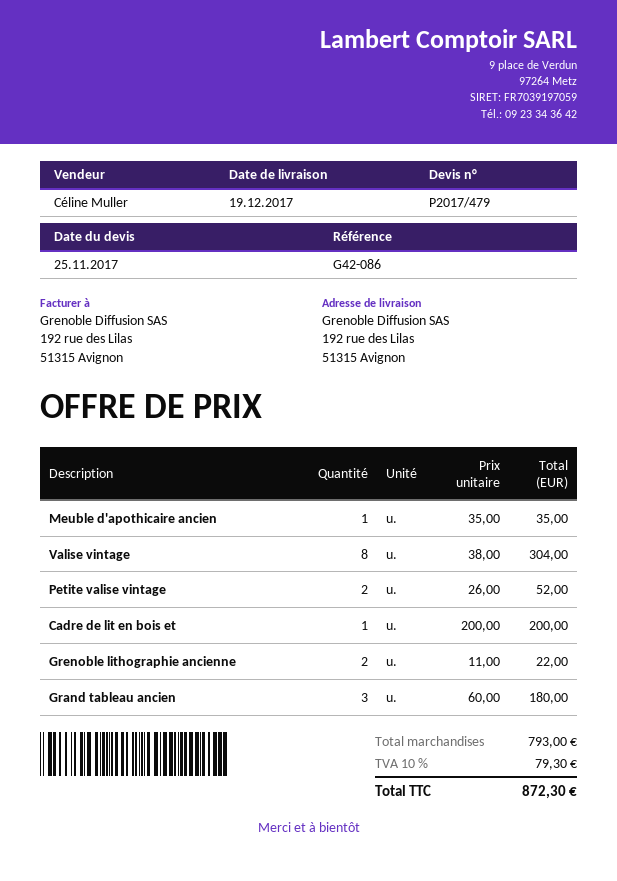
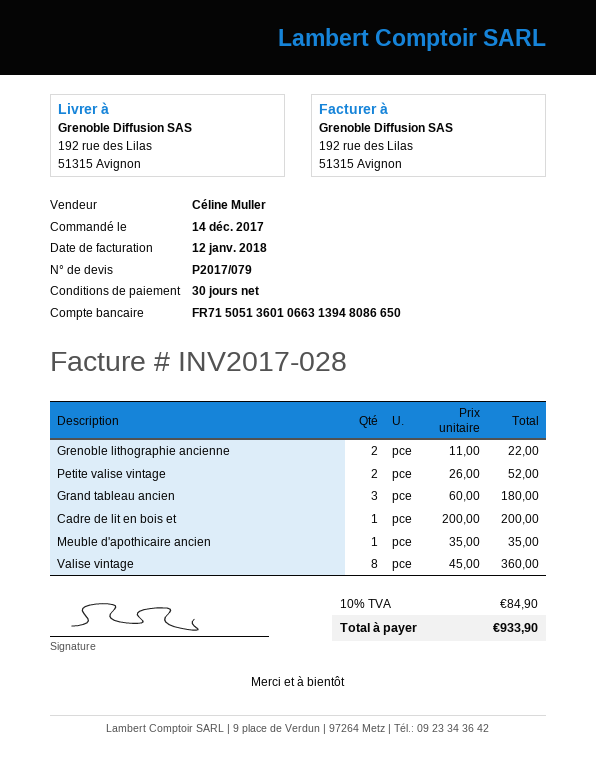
quote number: P2017/479 -> P2017/079
Valise vintage: 8 x 38.00 = 304.00 -> 8 x 45.00 = 360.00
tax: 10% = 79.30 -> 10% = 84.90
total: 872.30 -> 933.90

